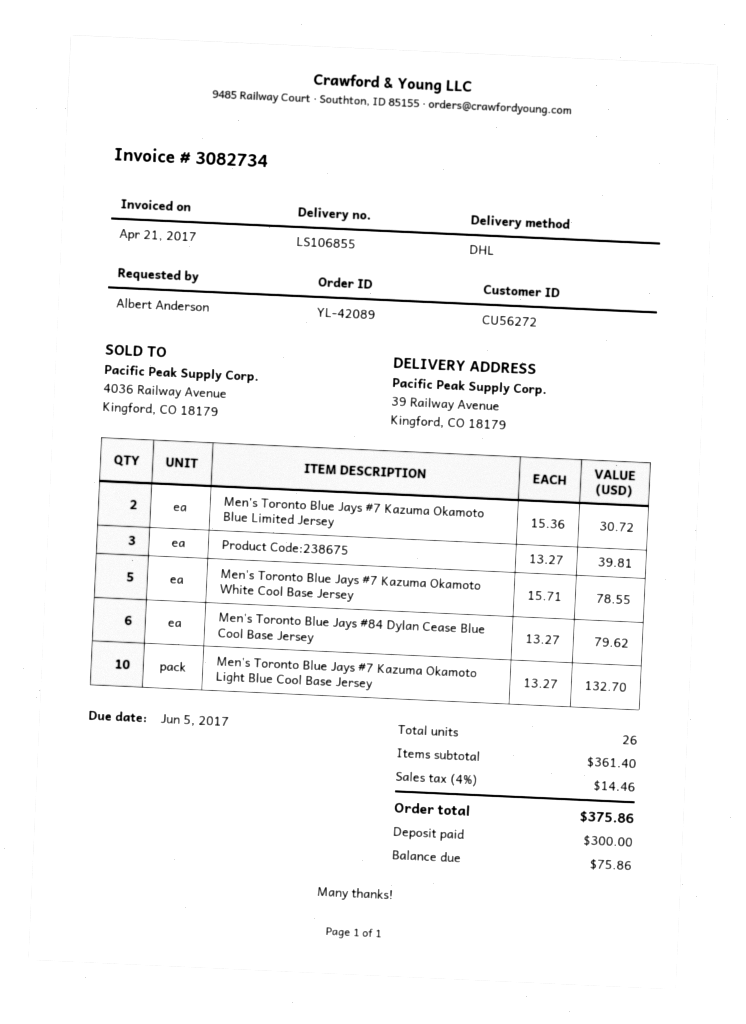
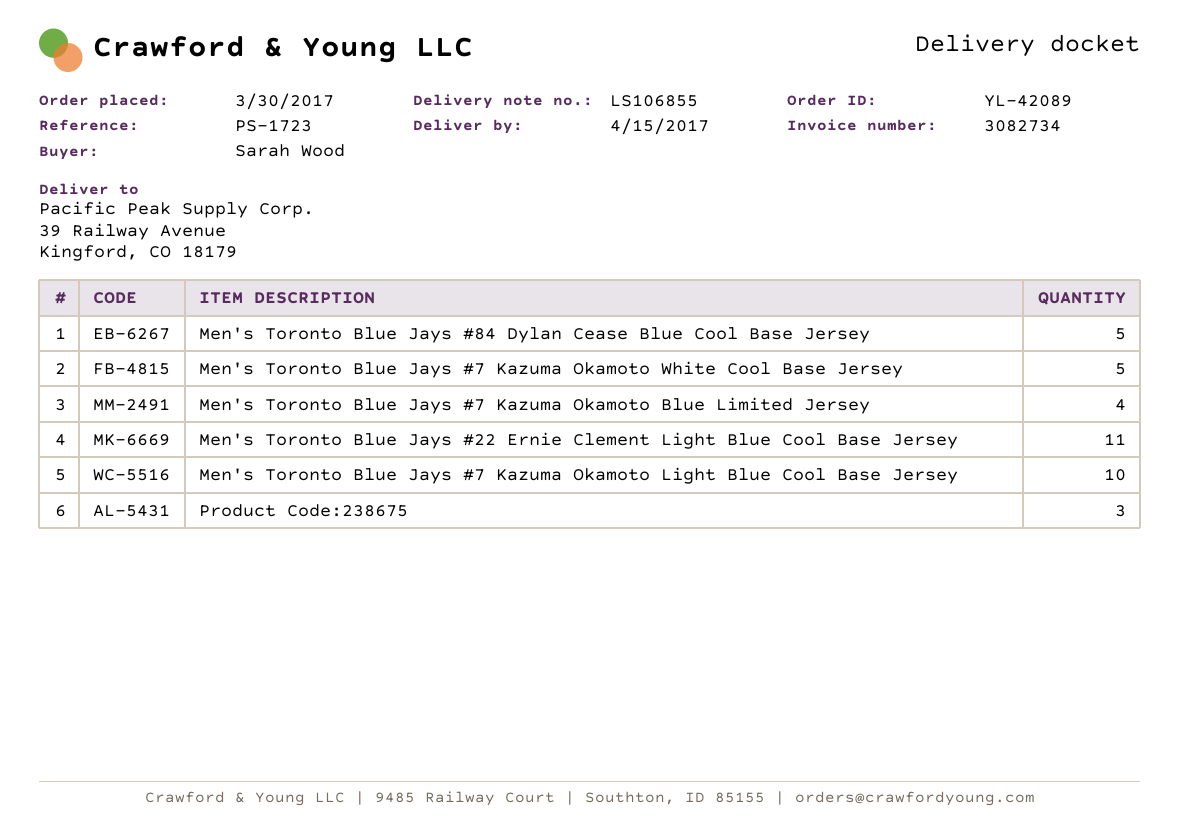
ordered by: Albert Anderson -> Sarah Wood
Men's Toronto Blue Jays #7 Kazuma Okamoto Blue Limited Jersey: 2 -> 4
Men's Toronto Blue Jays #84 Dylan Cease Blue Cool Base Jersey: 6 -> 5
Men's Toronto Blue Jays #22 Ernie Clement Light Blue Cool Base Jersey: none -> 11

